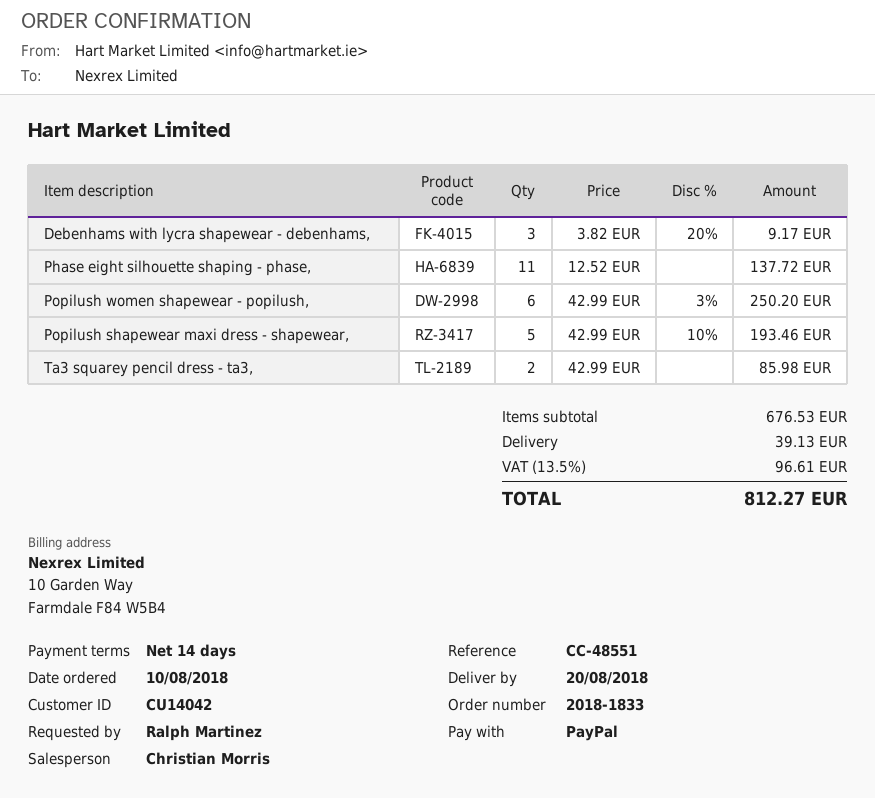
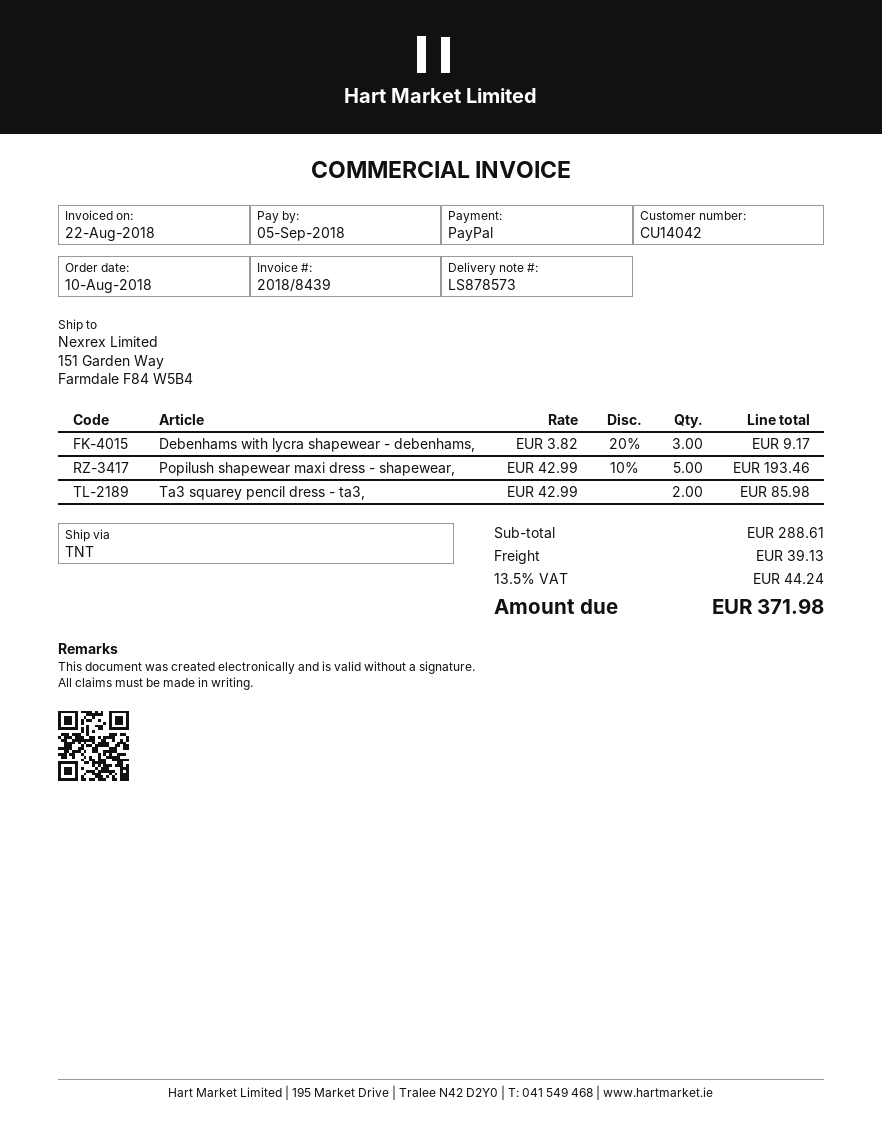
Phase eight silhouette shaping - phase,: 11 x 12.52 = 137.72 -> none
Popilush women shapewear - popilush,: 6 x 42.99 - 3% = 250.20 -> none
subtotal: 676.53 -> 288.61
tax: 13.5% = 96.61 -> 13.5% = 44.24
total: 812.27 -> 371.98

